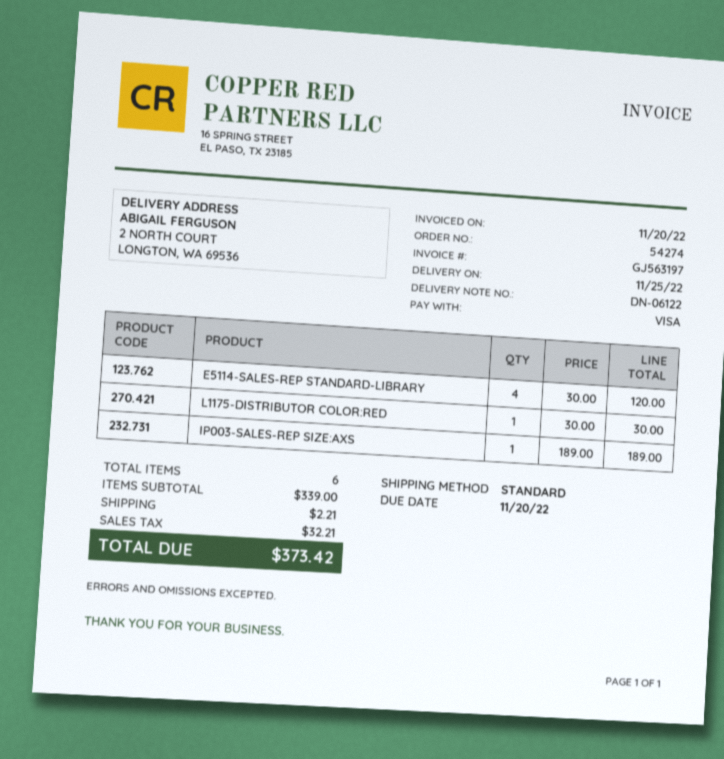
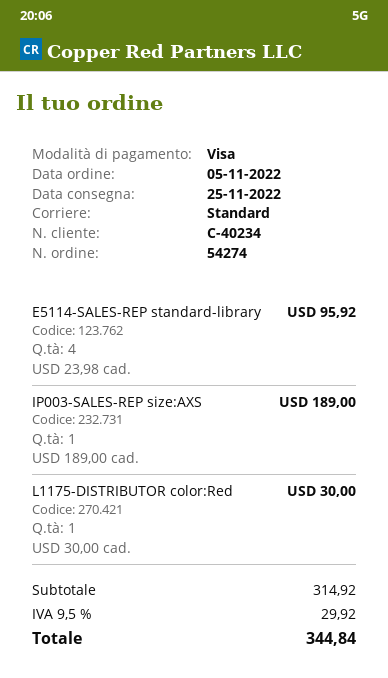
E5114-SALES-REP STANDARD-LIBRARY: 4 x 30.00 = 120.00 -> 4 x 23.98 = 95.92
subtotal: 339.00 -> 314.92
shipping: 2.21 -> none
tax: 32.21 -> 29.92
total: 373.42 -> 344.84

